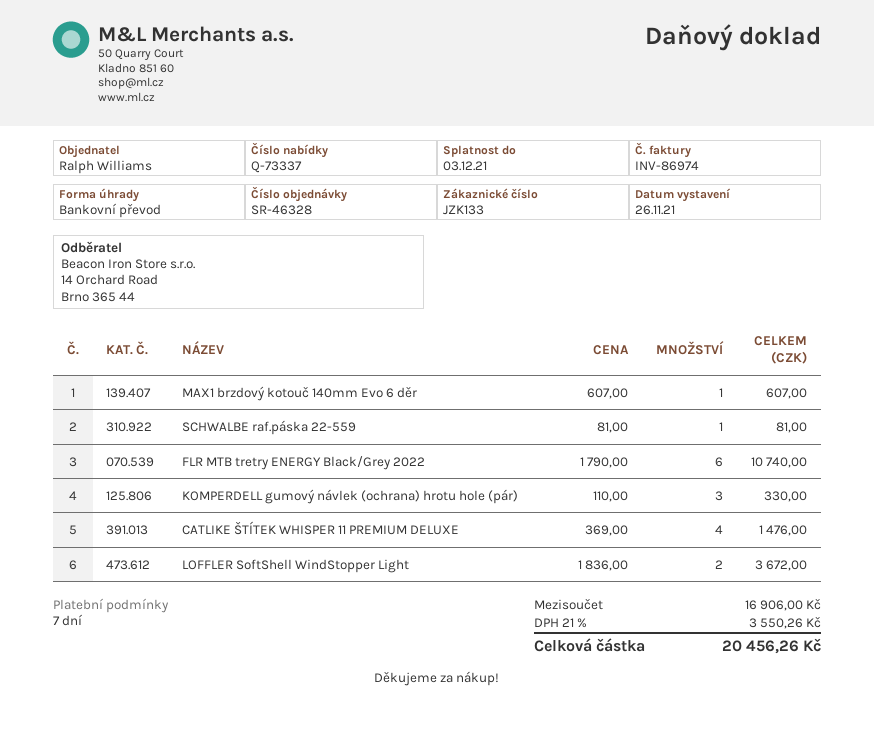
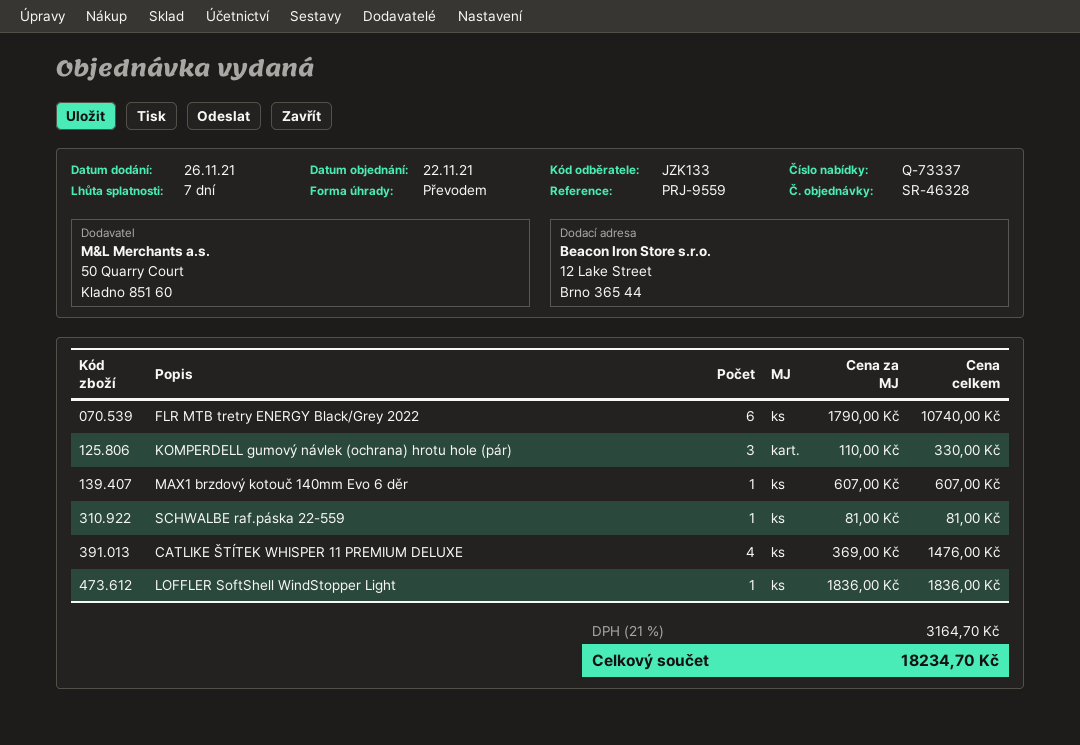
LOFFLER SoftShell WindStopper Light: 2 x 1836.00 = 3672.00 -> 1 x 1836.00 = 1836.00
tax: 21% = 3550.26 -> 21% = 3164.70
total: 20456.26 -> 18234.70

